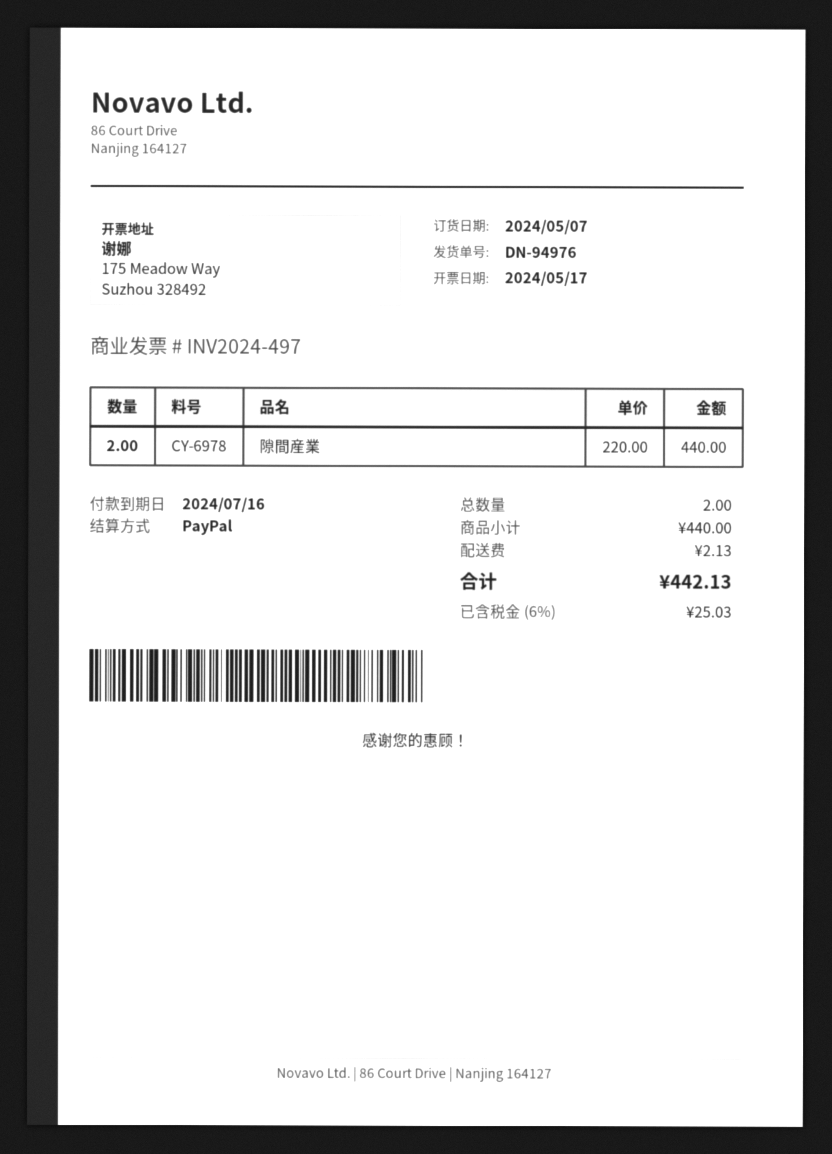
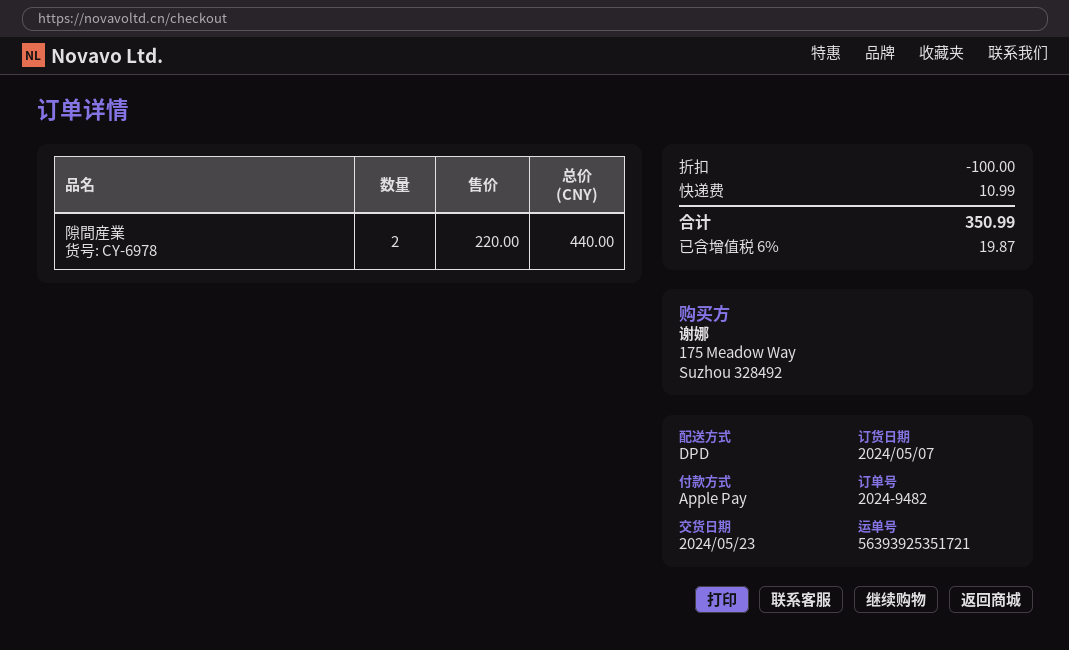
payment method: PayPal -> Apple Pay
discount: none -> 100.00
shipping: 2.13 -> 10.99
tax: 6% = 25.03 -> 6% = 19.87
total: 442.13 -> 350.99

